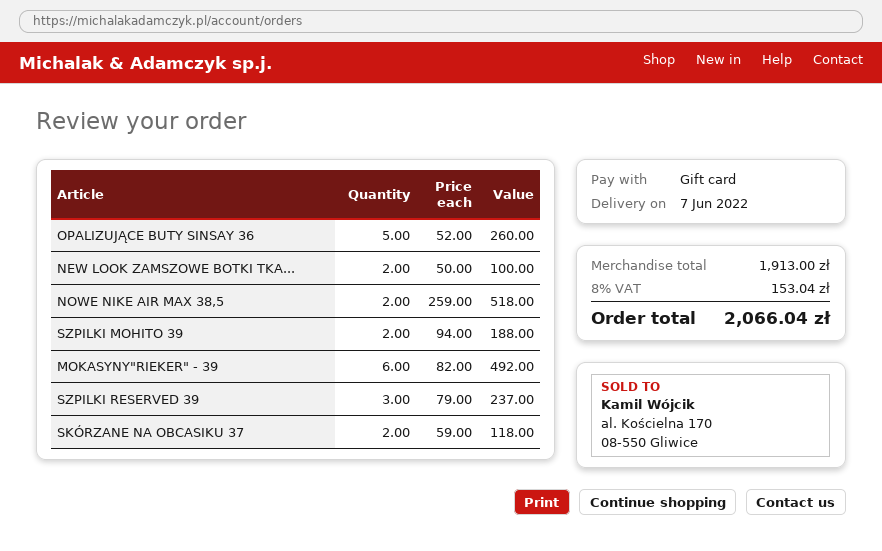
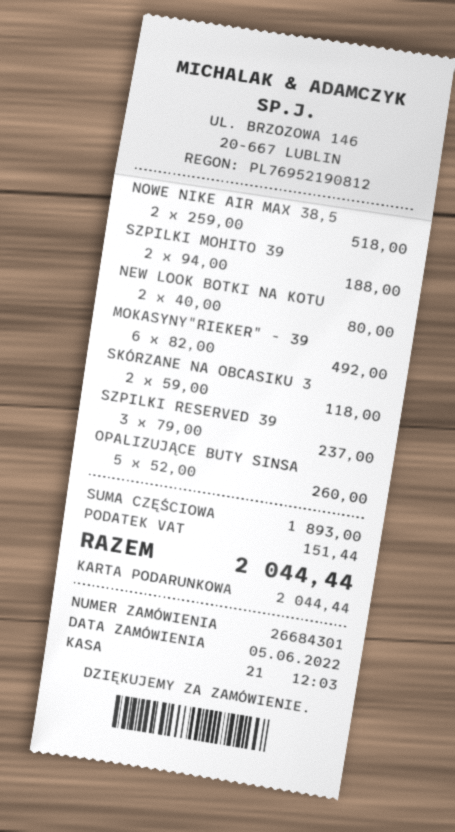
NEW LOOK ZAMSZOWE BOTKI TKA...: 2 x 50.00 = 100.00 -> none
NEW LOOK BOTKI NA KOTU: none -> 2 x 40.00 = 80.00
subtotal: 1913.00 -> 1893.00
tax: 153.04 -> 151.44
total: 2066.04 -> 2044.44

